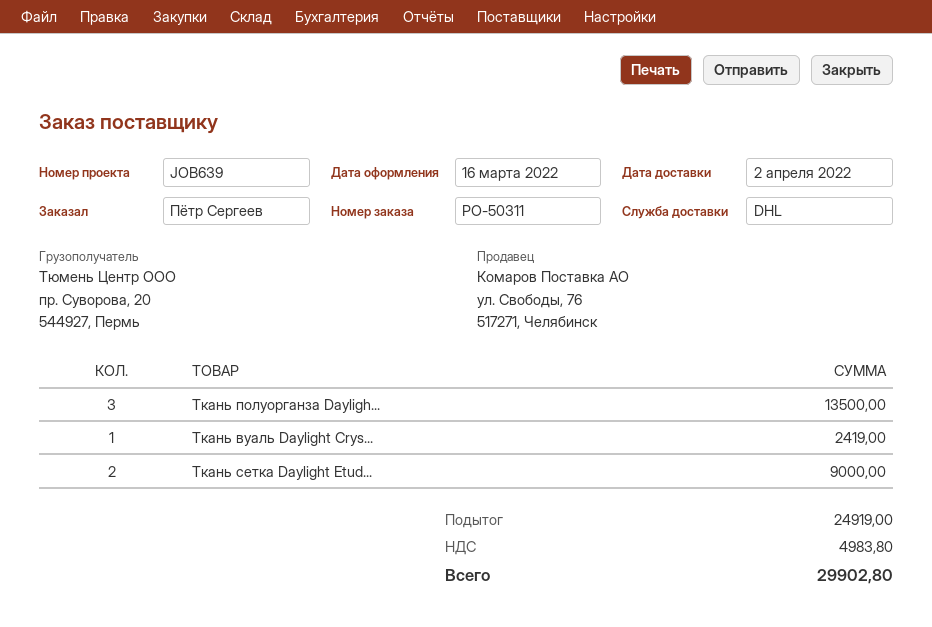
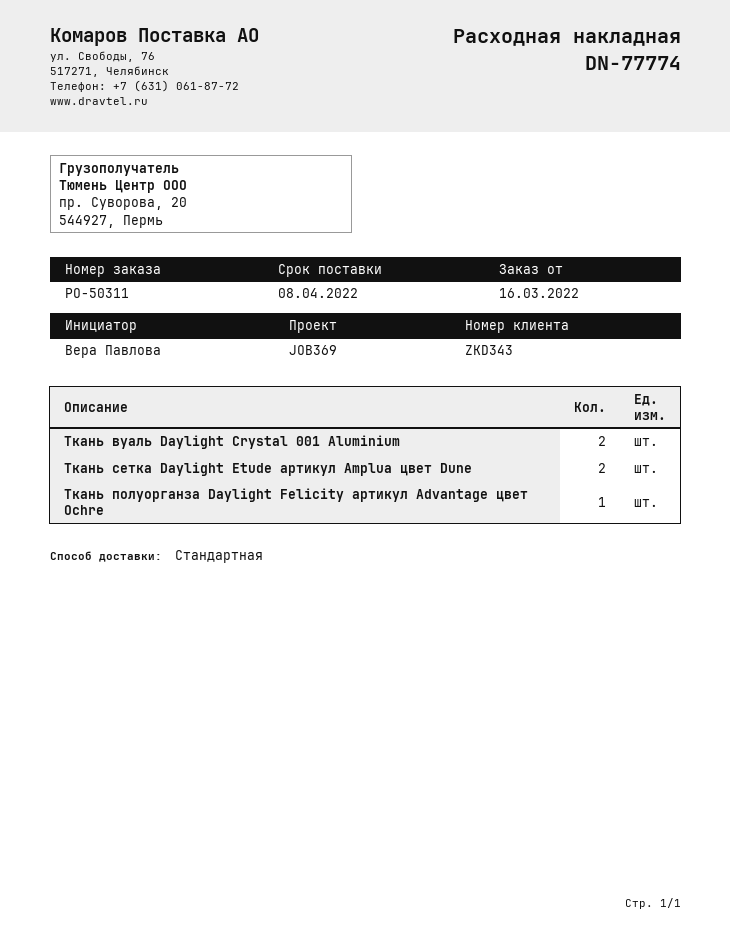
delivery date: 2022-04-02 -> 2022-04-08
reference: JOB639 -> JOB369
ordered by: Пётр Сергеев -> Вера Павлова
shipping method: DHL -> standard
Ткань полуорганза Dayligh...: 3 -> 1
Ткань вуаль Daylight Crys...: 1 -> 2

